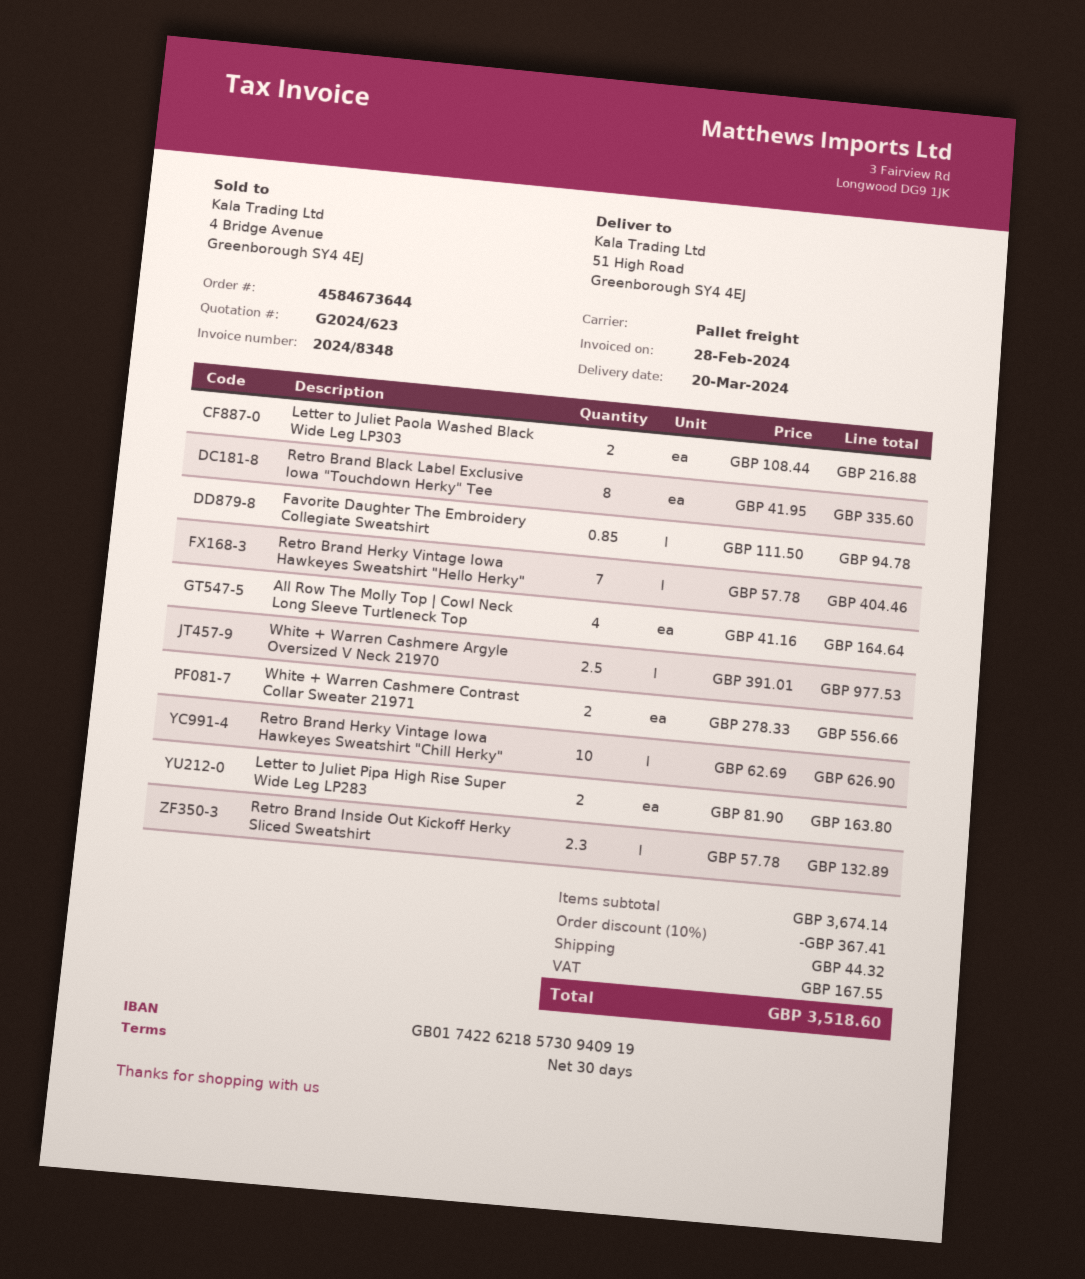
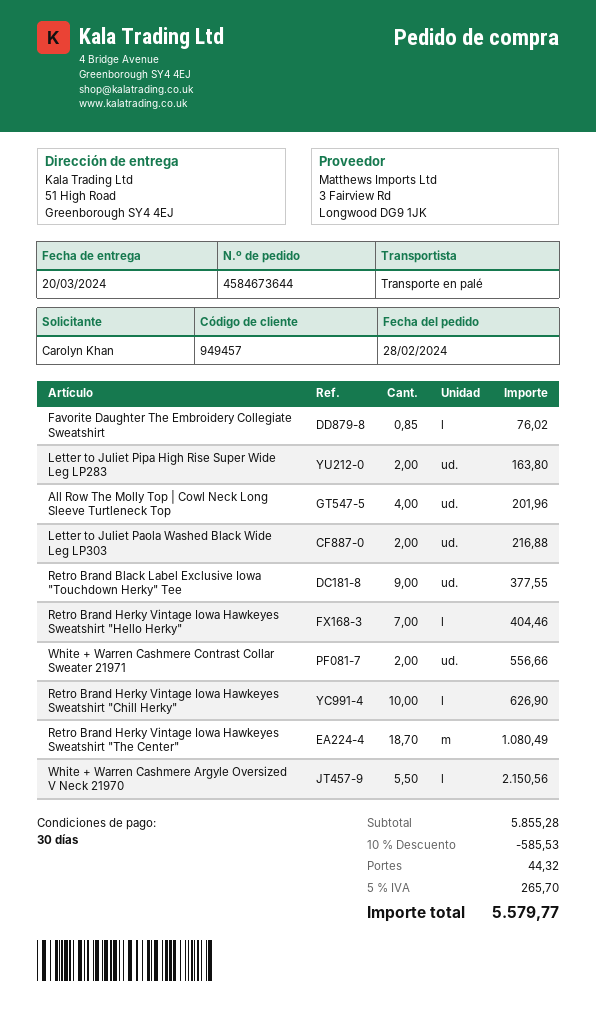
Retro Brand Black Label Exclusive Iowa "Touchdown Herky" Tee: 8 for 335.60 -> 9 for 377.55
Favorite Daughter The Embroidery Collegiate Sweatshirt: 0.85 for 94.78 -> 0.85 for 76.02
All Row The Molly Top | Cowl Neck Long Sleeve Turtleneck Top: 4 for 164.64 -> 4 for 201.96
White + Warren Cashmere Argyle Oversized V Neck 21970: 2.5 for 977.53 -> 5.5 for 2150.56
Retro Brand Inside Out Kickoff Herky Sliced Sweatshirt: 2.3 for 132.89 -> none
Retro Brand Herky Vintage Iowa Hawkeyes Sweatshirt "The Center": none -> 18.7 for 1080.49
subtotal: 3674.14 -> 5855.28
discount: 10% = 367.41 -> 10% = 585.53
tax: 167.55 -> 265.70
total: 3518.60 -> 5579.77

